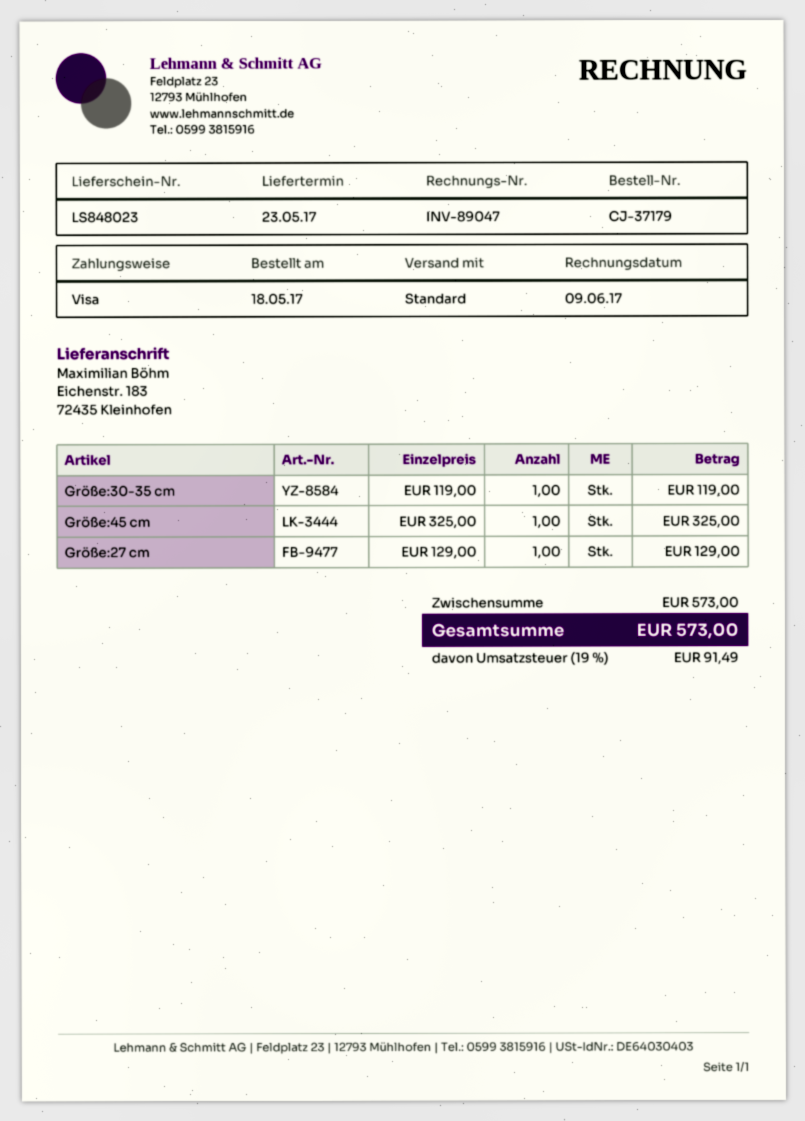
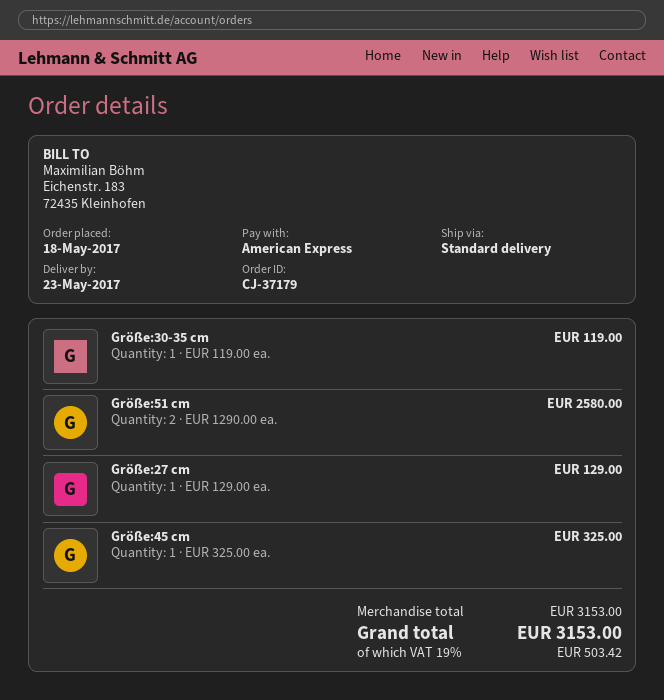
payment method: Visa -> American Express
Größe:51 cm: none -> 2 x 1290.00 = 2580.00
subtotal: 573.00 -> 3153.00
tax: 19% = 91.49 -> 19% = 503.42
total: 573.00 -> 3153.00

